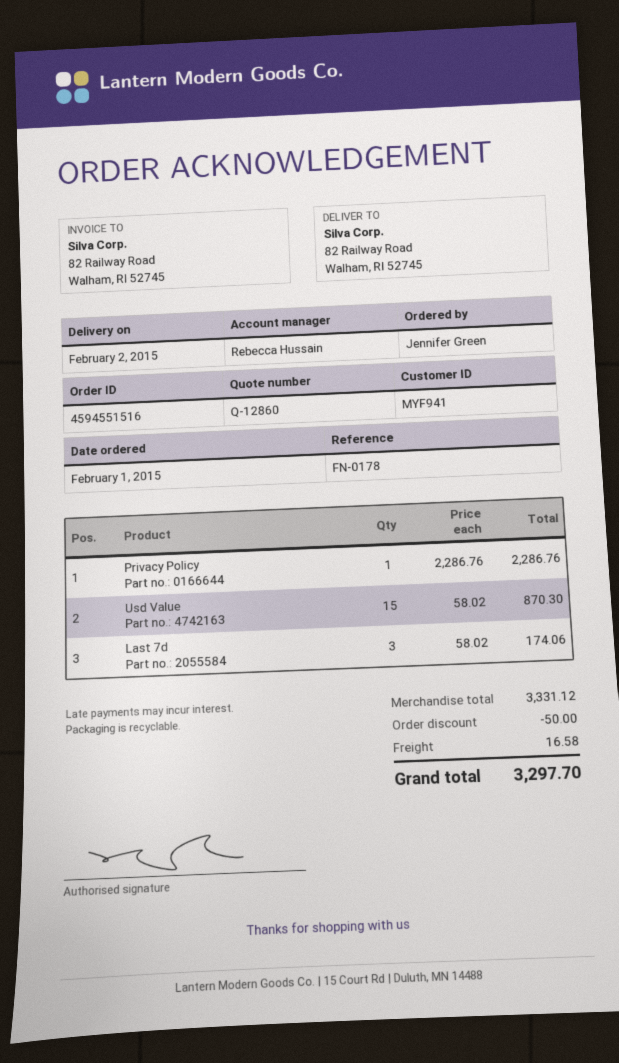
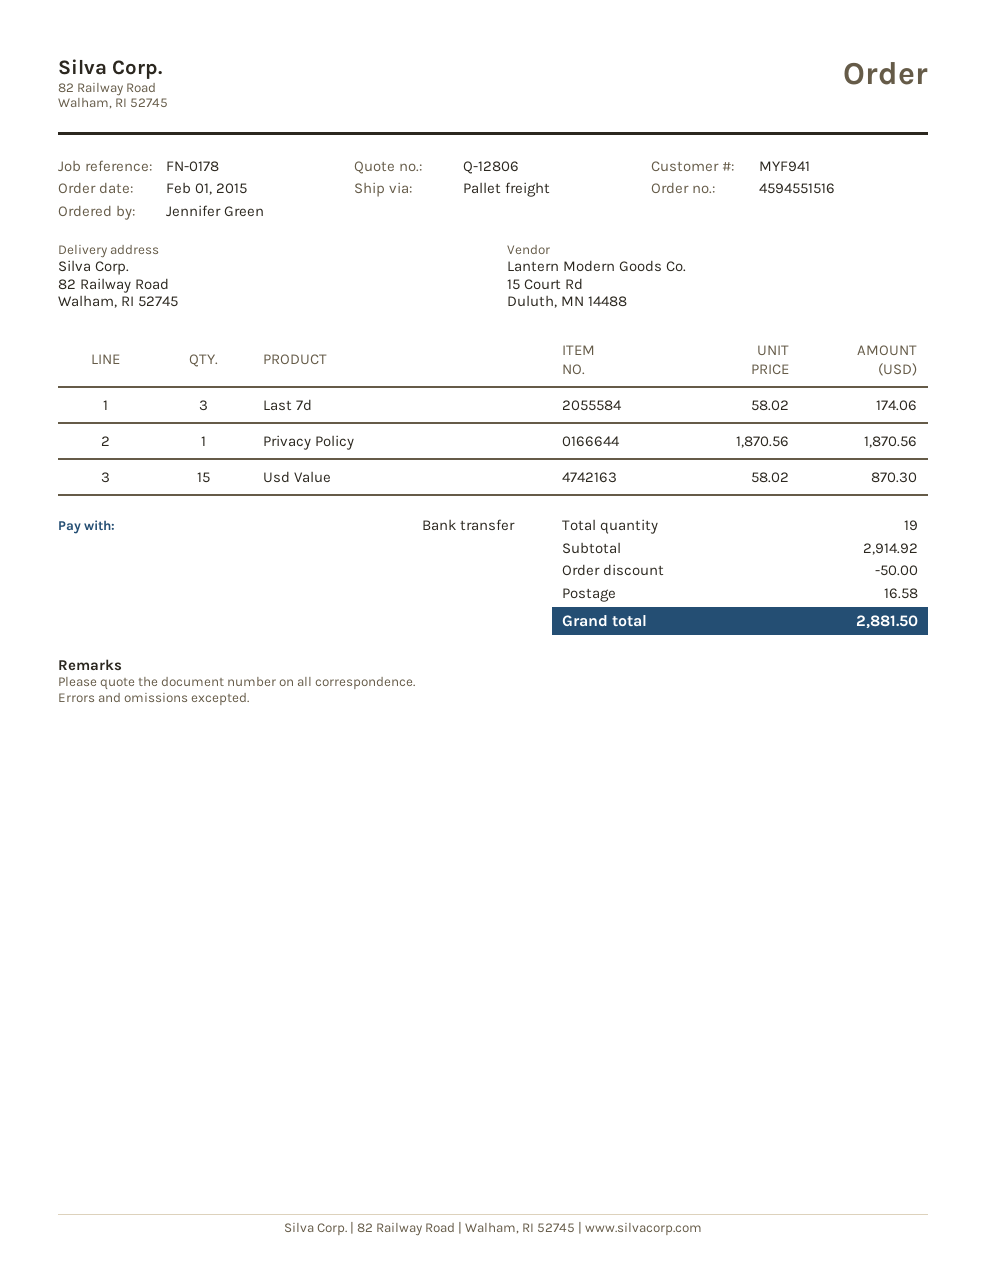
quote number: Q-12860 -> Q-12806
Privacy Policy: 1 x 2286.76 = 2286.76 -> 1 x 1870.56 = 1870.56
subtotal: 3331.12 -> 2914.92
total: 3297.70 -> 2881.50

